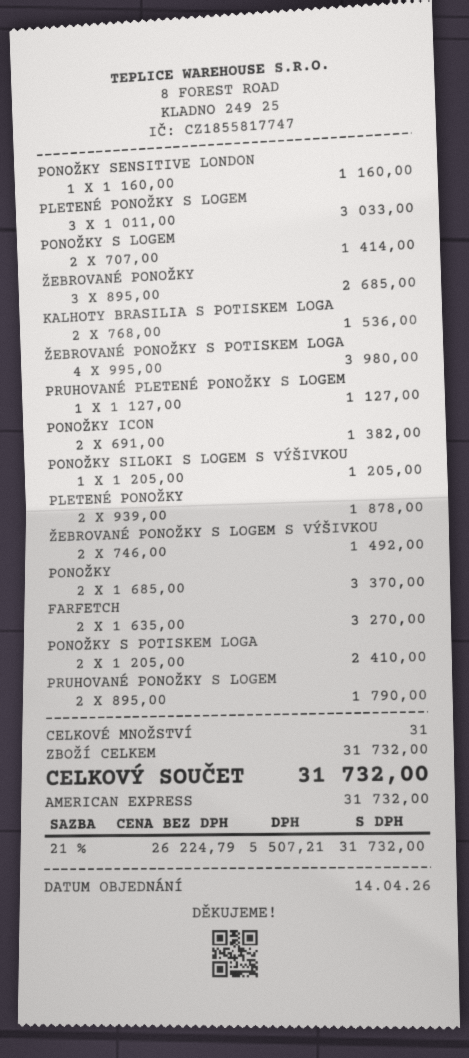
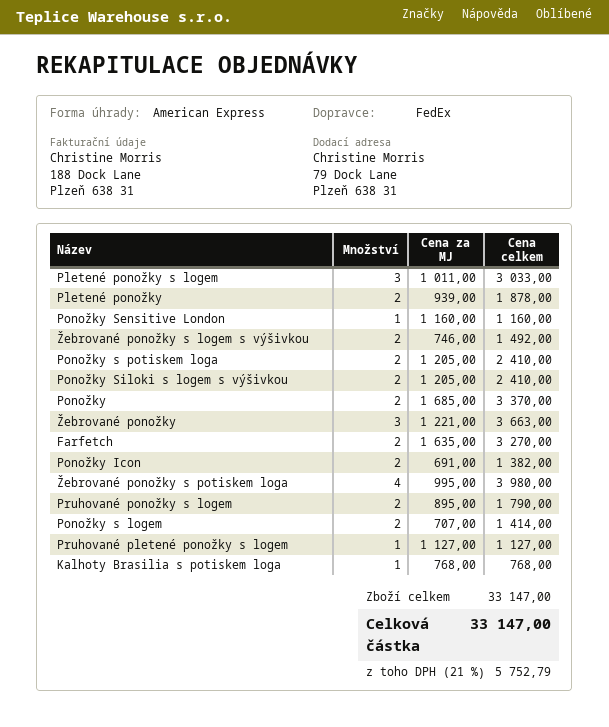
ŽEBROVANÉ PONOŽKY: 3 x 895.00 = 2685.00 -> 3 x 1221.00 = 3663.00
KALHOTY BRASILIA S POTISKEM LOGA: 2 x 768.00 = 1536.00 -> 1 x 768.00 = 768.00
PONOŽKY SILOKI S LOGEM S VÝŠIVKOU: 1 x 1205.00 = 1205.00 -> 2 x 1205.00 = 2410.00
subtotal: 31732.00 -> 33147.00
tax: 21% = 5507.21 -> 21% = 5752.79
total: 31732.00 -> 33147.00

